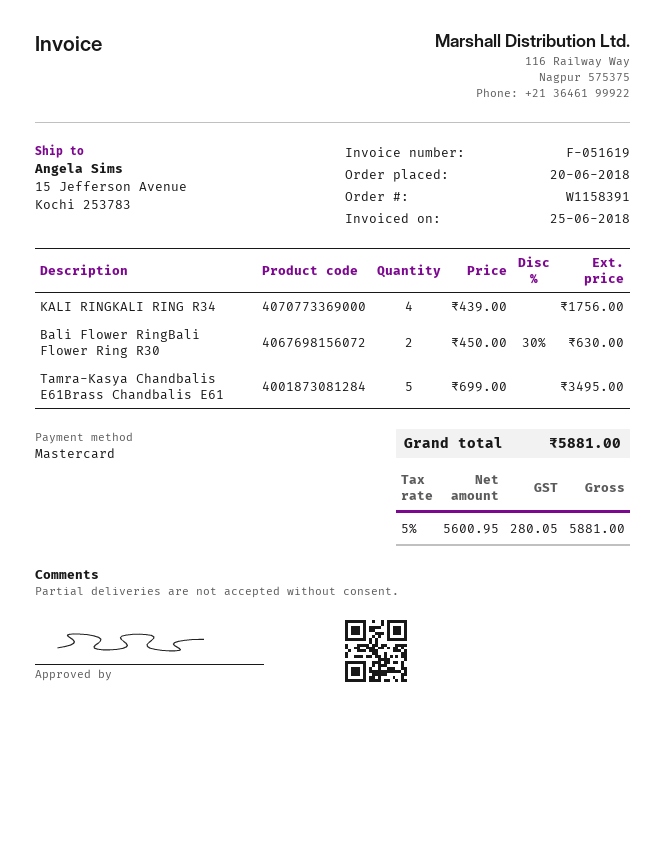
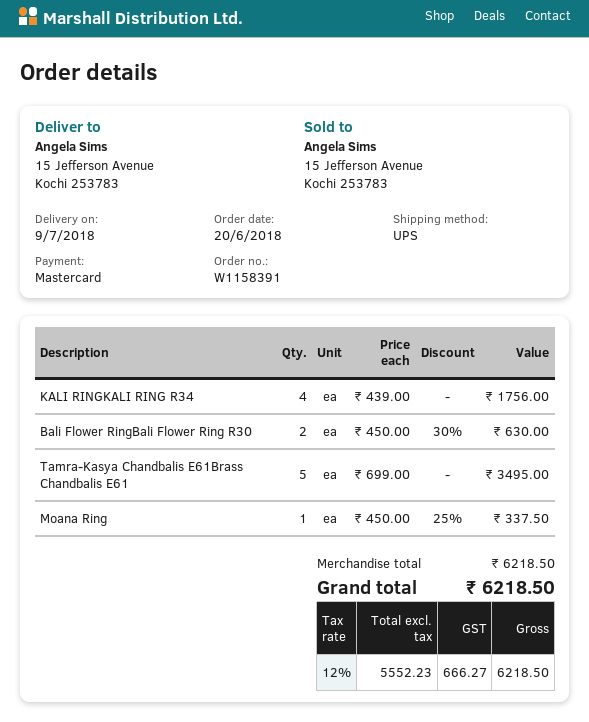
Moana Ring: none -> 1 x 450.00 - 25% = 337.50
net: 5600.95 -> 5552.23
tax: 5% = 280.05 -> 12% = 666.27
total: 5881.00 -> 6218.50

